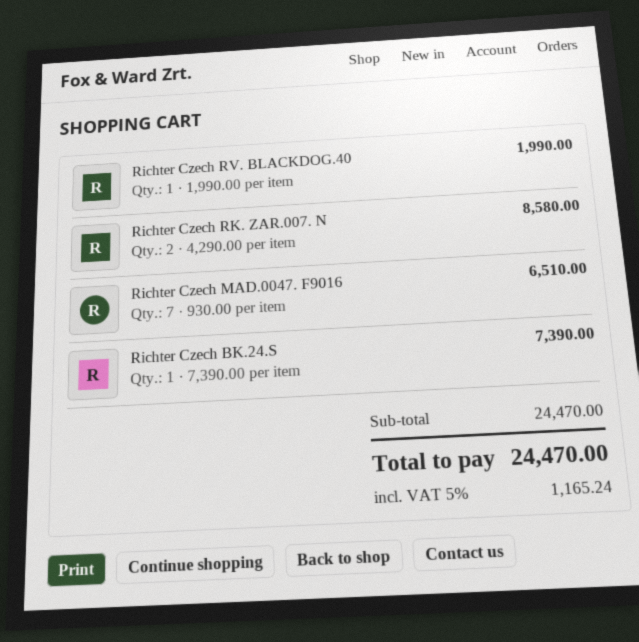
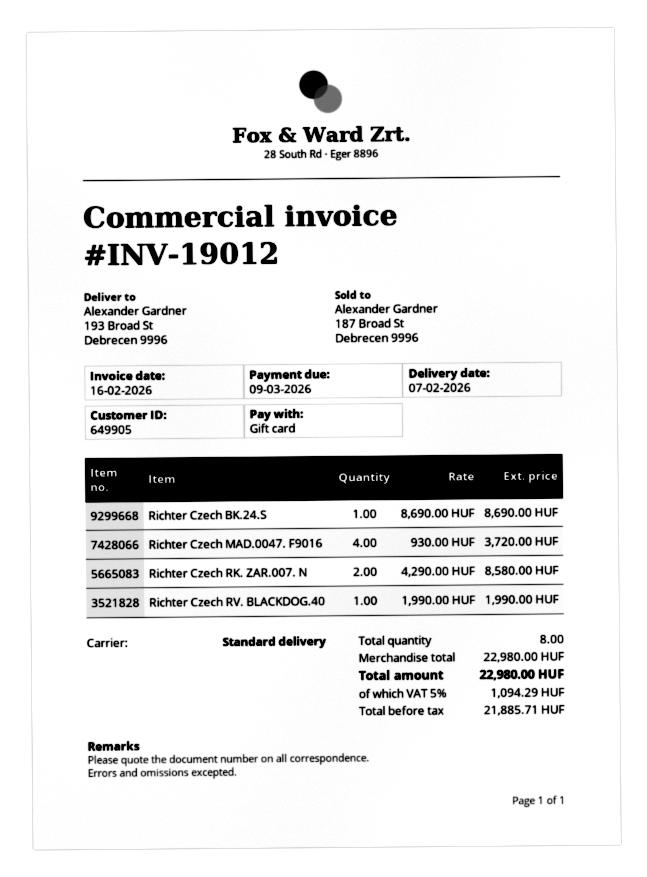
Richter Czech MAD.0047. F9016: 7 x 930.00 = 6510.00 -> 4 x 930.00 = 3720.00
Richter Czech BK.24.S: 1 x 7390.00 = 7390.00 -> 1 x 8690.00 = 8690.00
subtotal: 24470.00 -> 22980.00
tax: 5% = 1165.24 -> 5% = 1094.29
total: 24470.00 -> 22980.00

